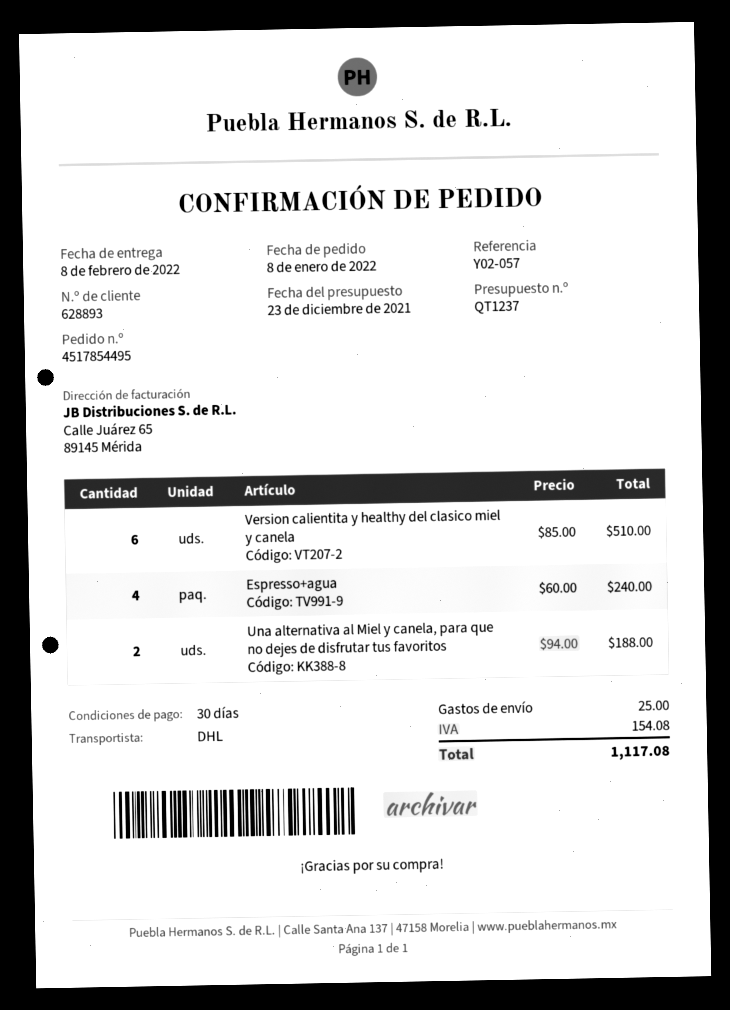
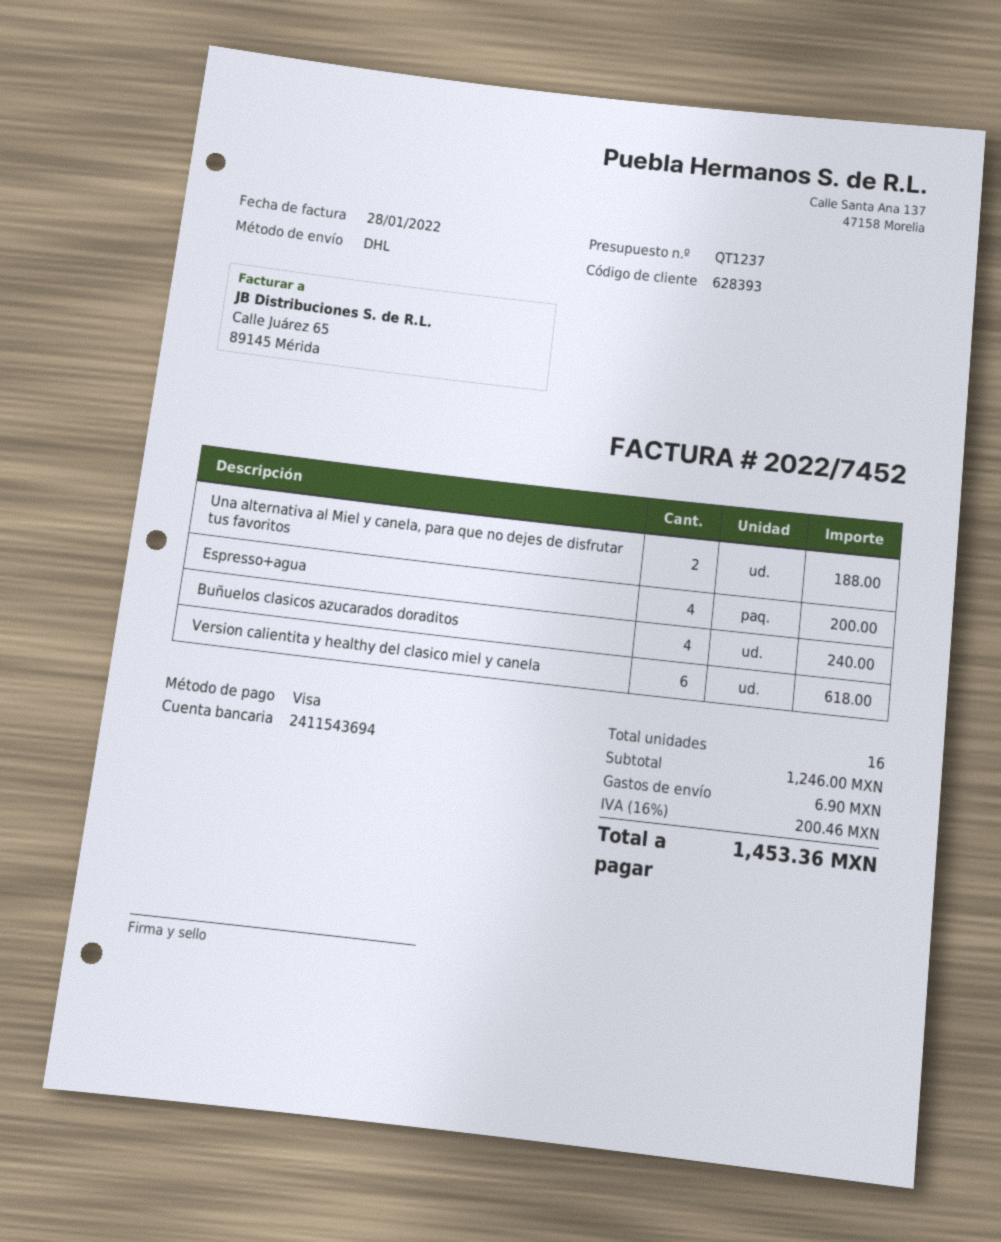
customer number: 628893 -> 628393
Version calientita y healthy del clasico miel y canela: 6 for 510.00 -> 6 for 618.00
Espresso+agua: 4 for 240.00 -> 4 for 200.00
Buñuelos clasicos azucarados doraditos: none -> 4 for 240.00
shipping: 25.00 -> 6.90
tax: 154.08 -> 200.46
total: 1117.08 -> 1453.36

